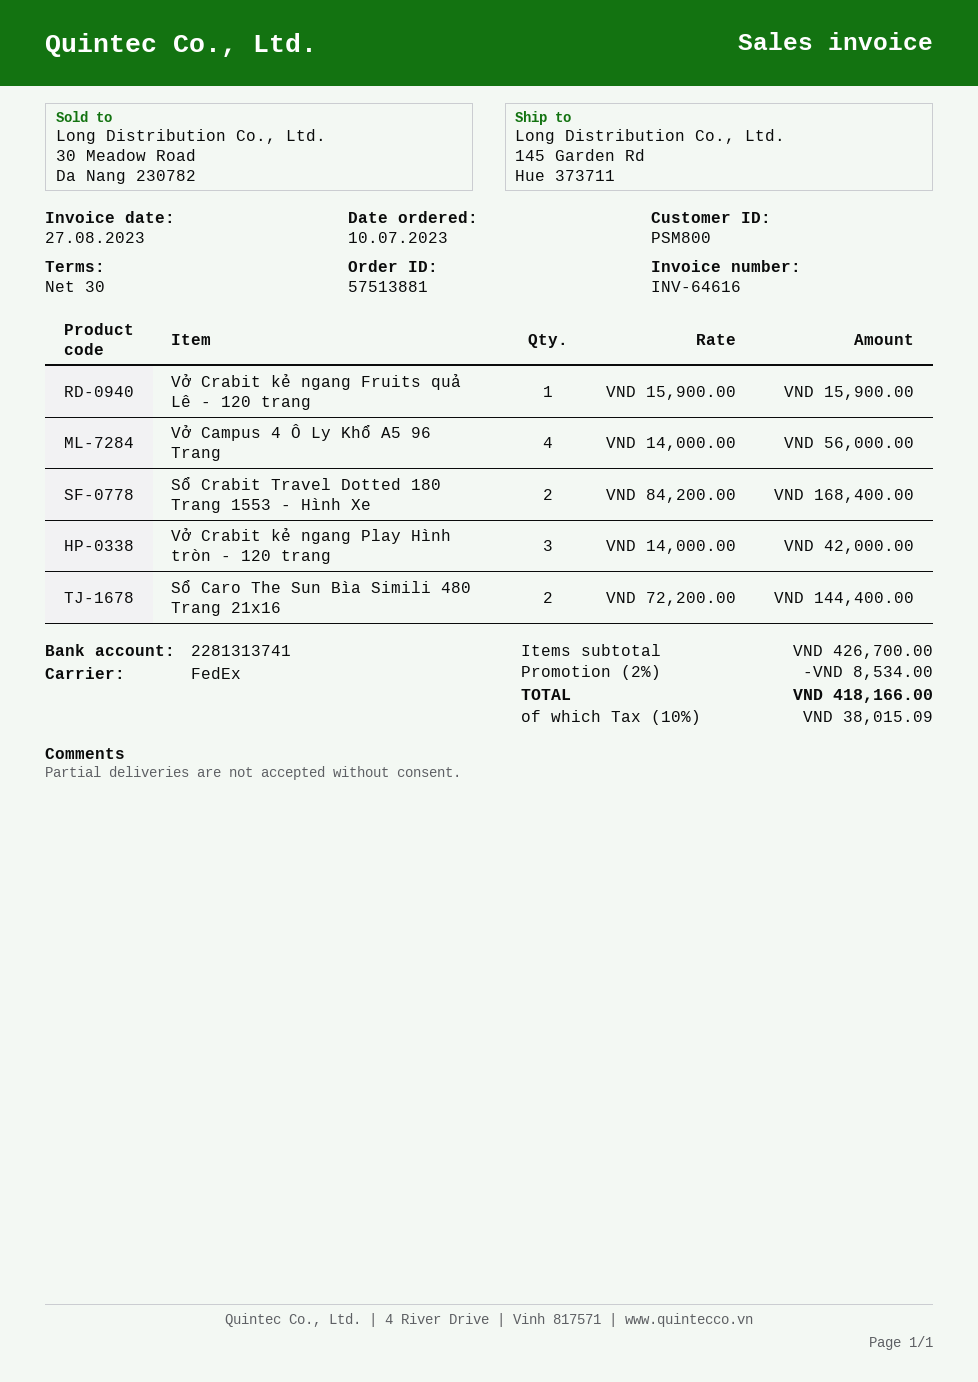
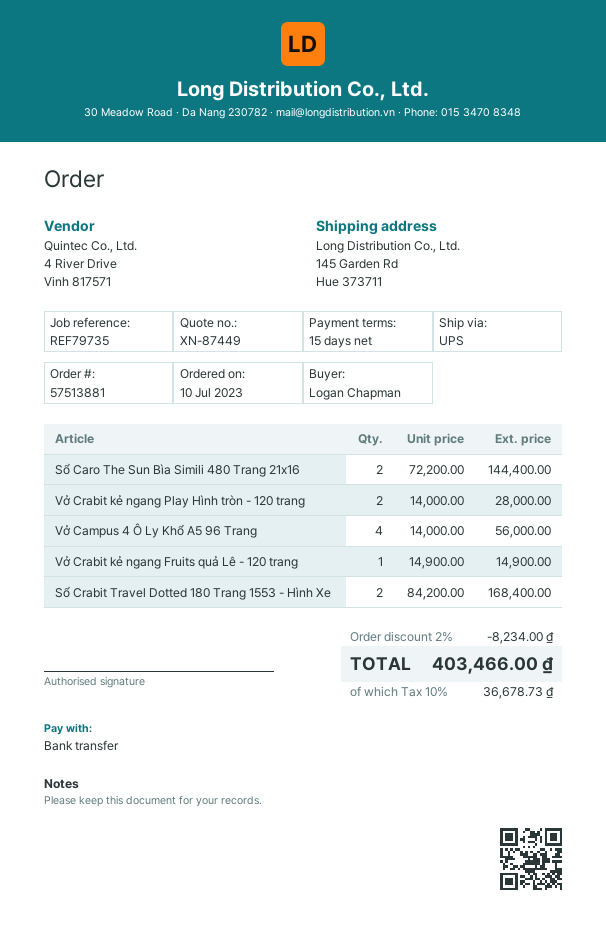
payment terms: 30 days -> 15 days
shipping method: FedEx -> UPS
Vở Crabit kẻ ngang Fruits quả Lê - 120 trang: 1 x 15900.00 = 15900.00 -> 1 x 14900.00 = 14900.00
Vở Crabit kẻ ngang Play Hình tròn - 120 trang: 3 x 14000.00 = 42000.00 -> 2 x 14000.00 = 28000.00
discount: 2% = 8534.00 -> 2% = 8234.00
tax: 10% = 38015.09 -> 10% = 36678.73
total: 418166.00 -> 403466.00

